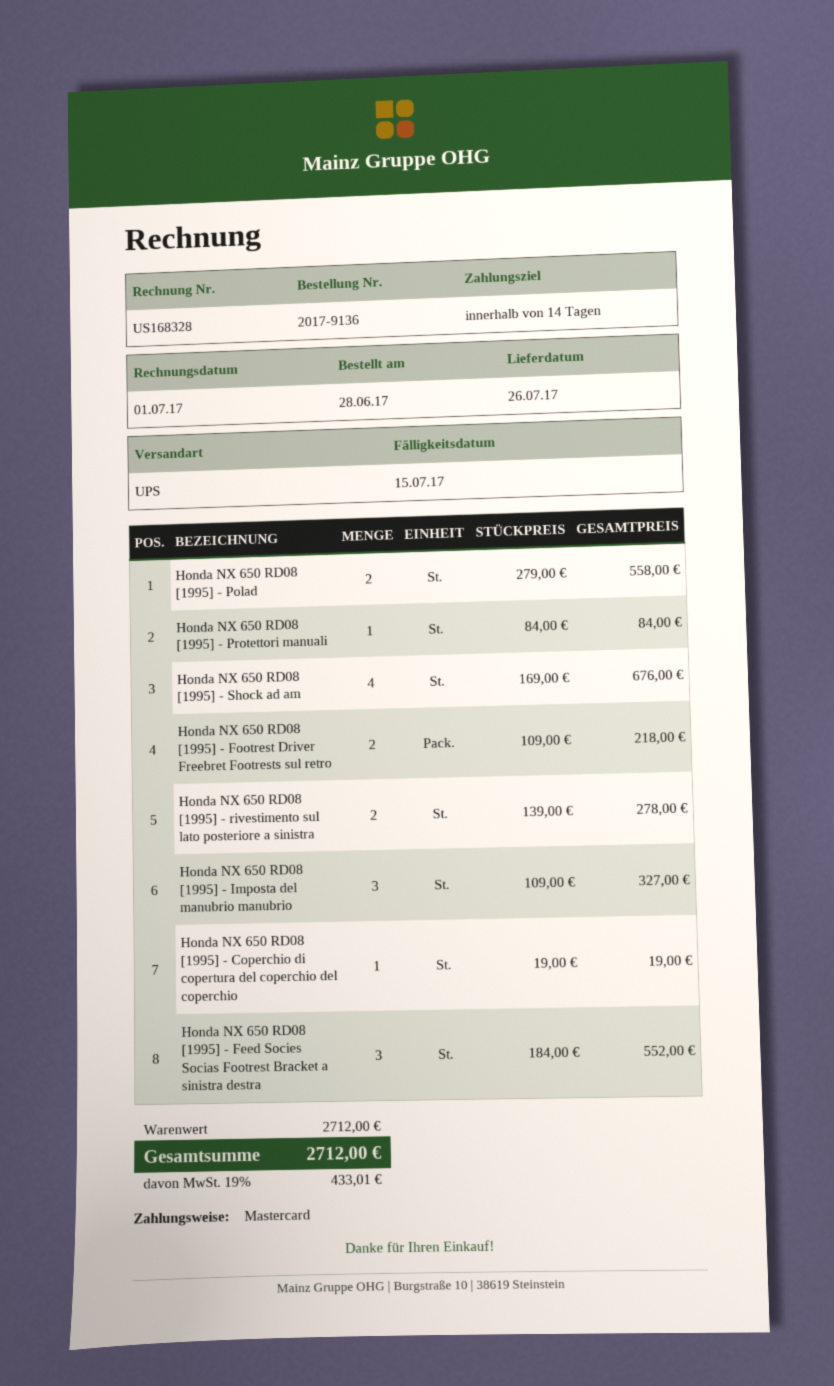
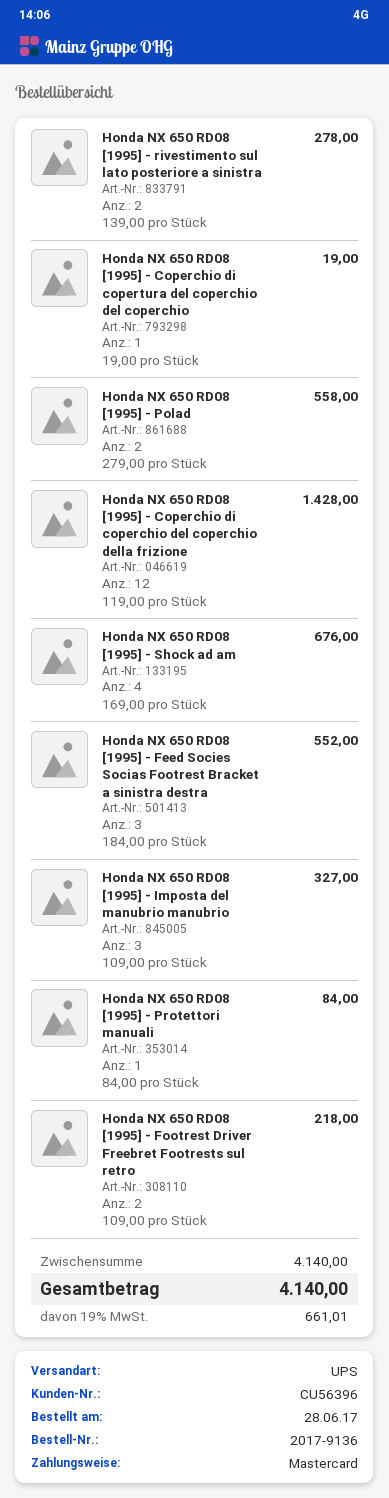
Honda NX 650 RD08 [1995] - Coperchio di coperchio del coperchio della frizione: none -> 12 x 119.00 = 1428.00
subtotal: 2712.00 -> 4140.00
tax: 19% = 433.01 -> 19% = 661.01
total: 2712.00 -> 4140.00

